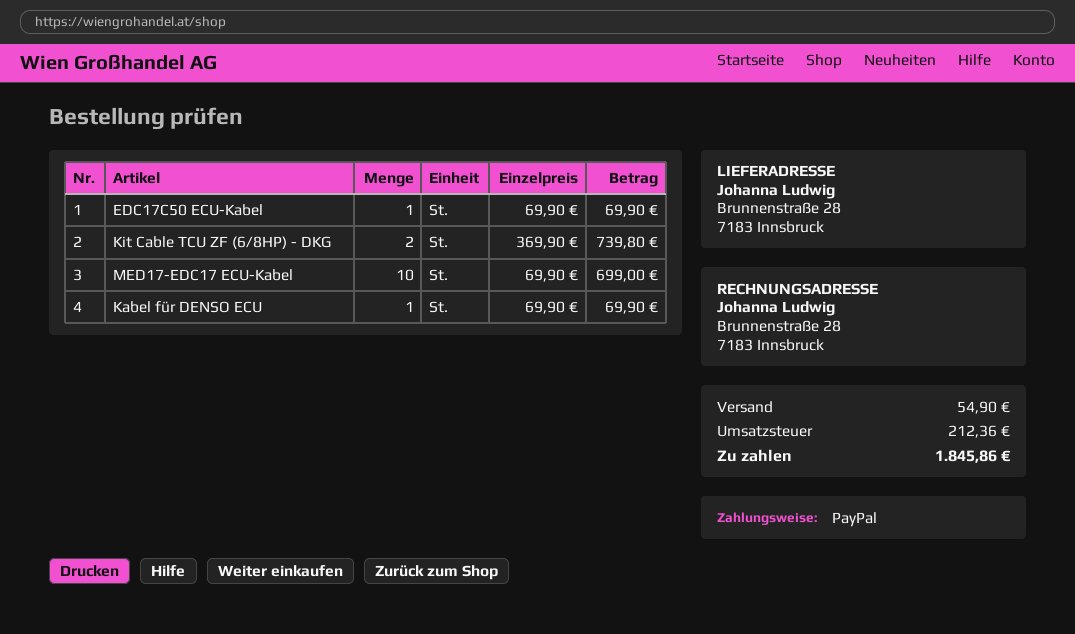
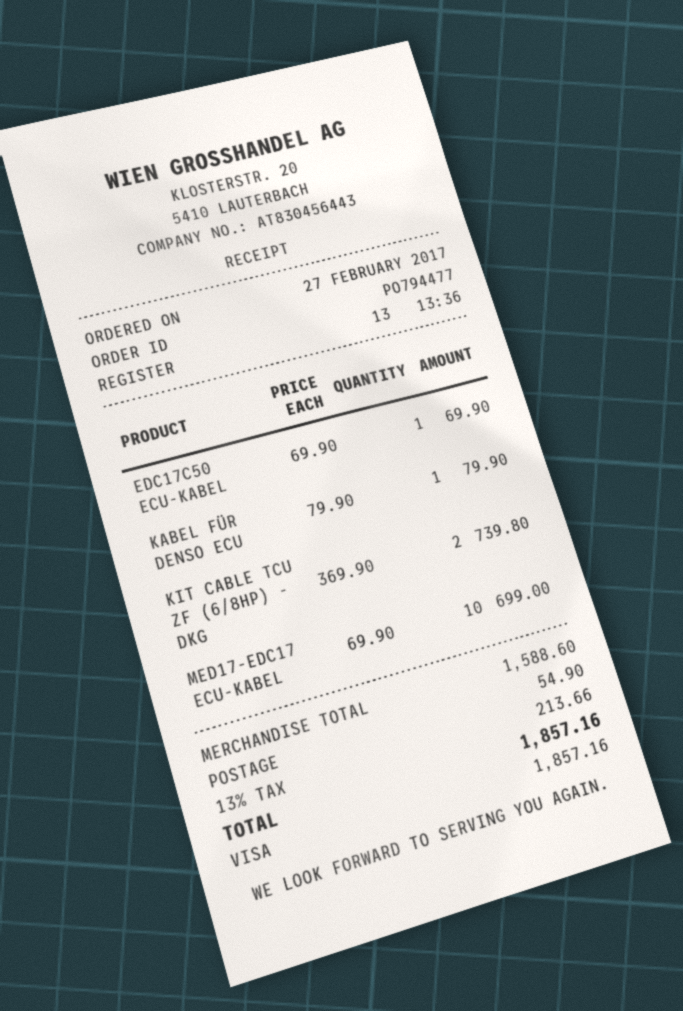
payment method: PayPal -> Visa
Kabel für DENSO ECU: 1 x 69.90 = 69.90 -> 1 x 79.90 = 79.90
tax: 212.36 -> 213.66
total: 1845.86 -> 1857.16

